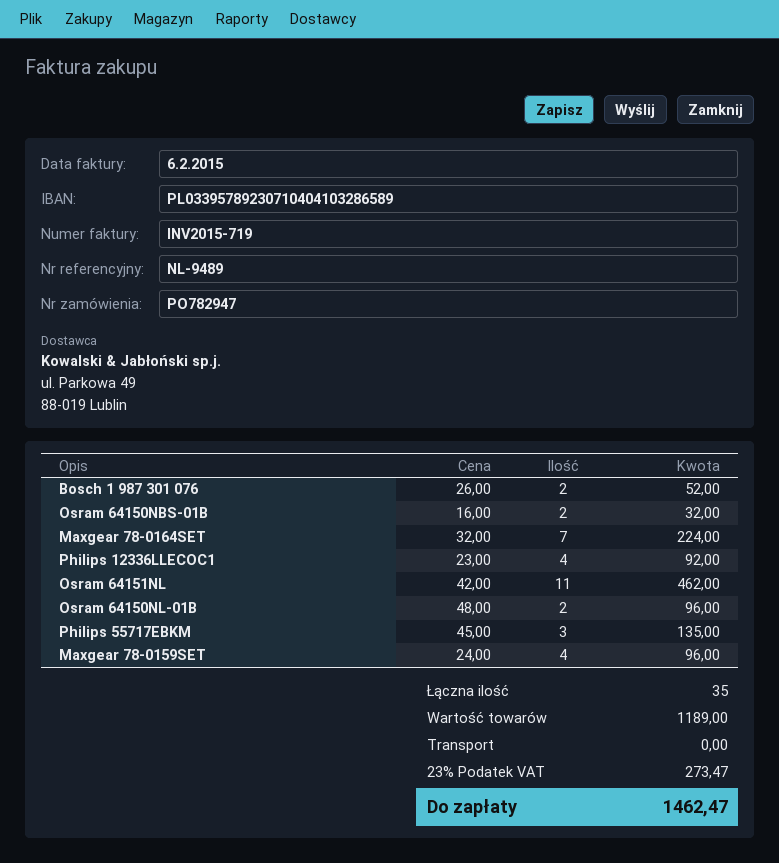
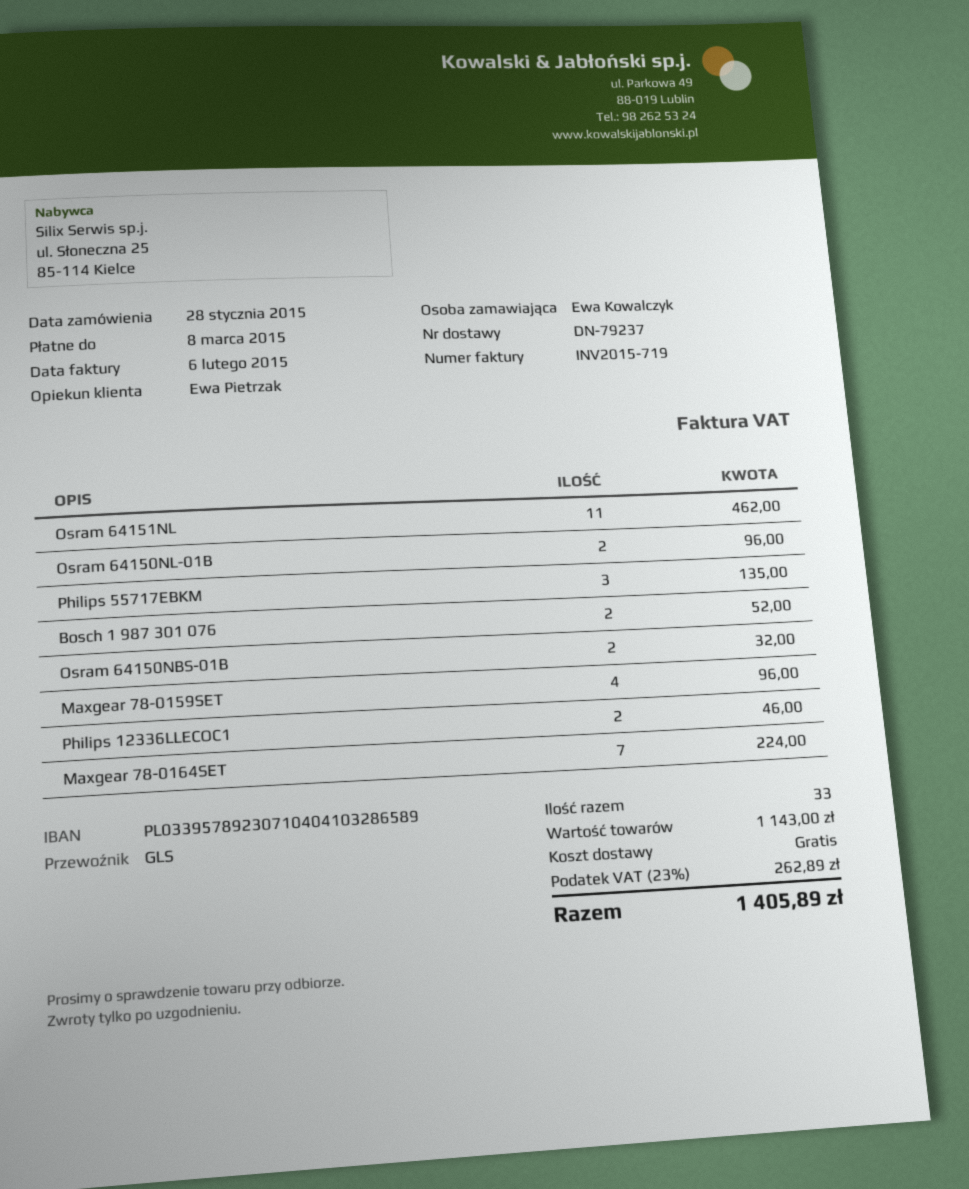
Philips 12336LLECOC1: 4 for 92.00 -> 2 for 46.00
total quantity: 35 -> 33
subtotal: 1189.00 -> 1143.00
tax: 23% = 273.47 -> 23% = 262.89
total: 1462.47 -> 1405.89

